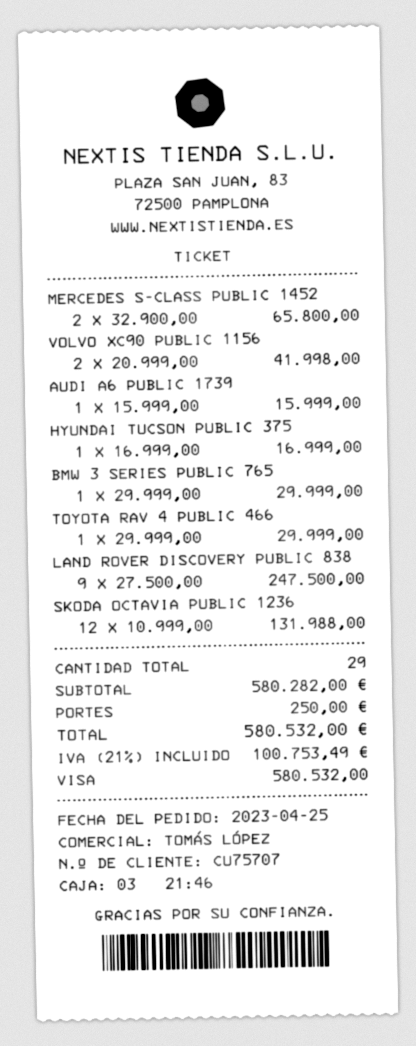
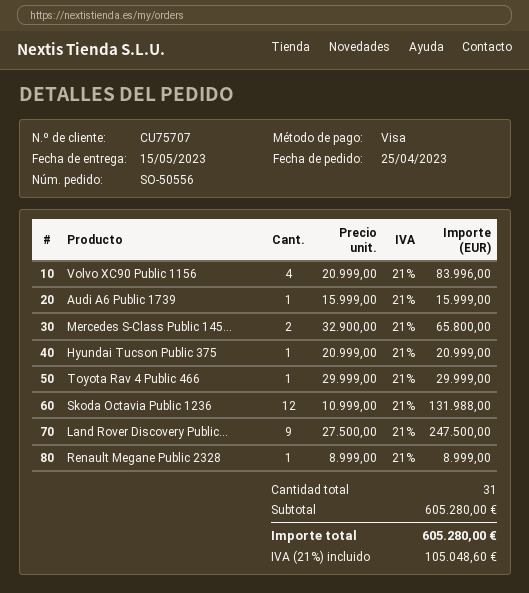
VOLVO XC90 PUBLIC 1156: 2 x 20999.00 = 41998.00 -> 4 x 20999.00 = 83996.00
HYUNDAI TUCSON PUBLIC 375: 1 x 16999.00 = 16999.00 -> 1 x 20999.00 = 20999.00
BMW 3 SERIES PUBLIC 765: 1 x 29999.00 = 29999.00 -> none
Renault Megane Public 2328: none -> 1 x 8999.00 = 8999.00
total quantity: 29 -> 31
subtotal: 580282.00 -> 605280.00
shipping: 250.00 -> none
tax: 21% = 100753.49 -> 21% = 105048.60
total: 580532.00 -> 605280.00

